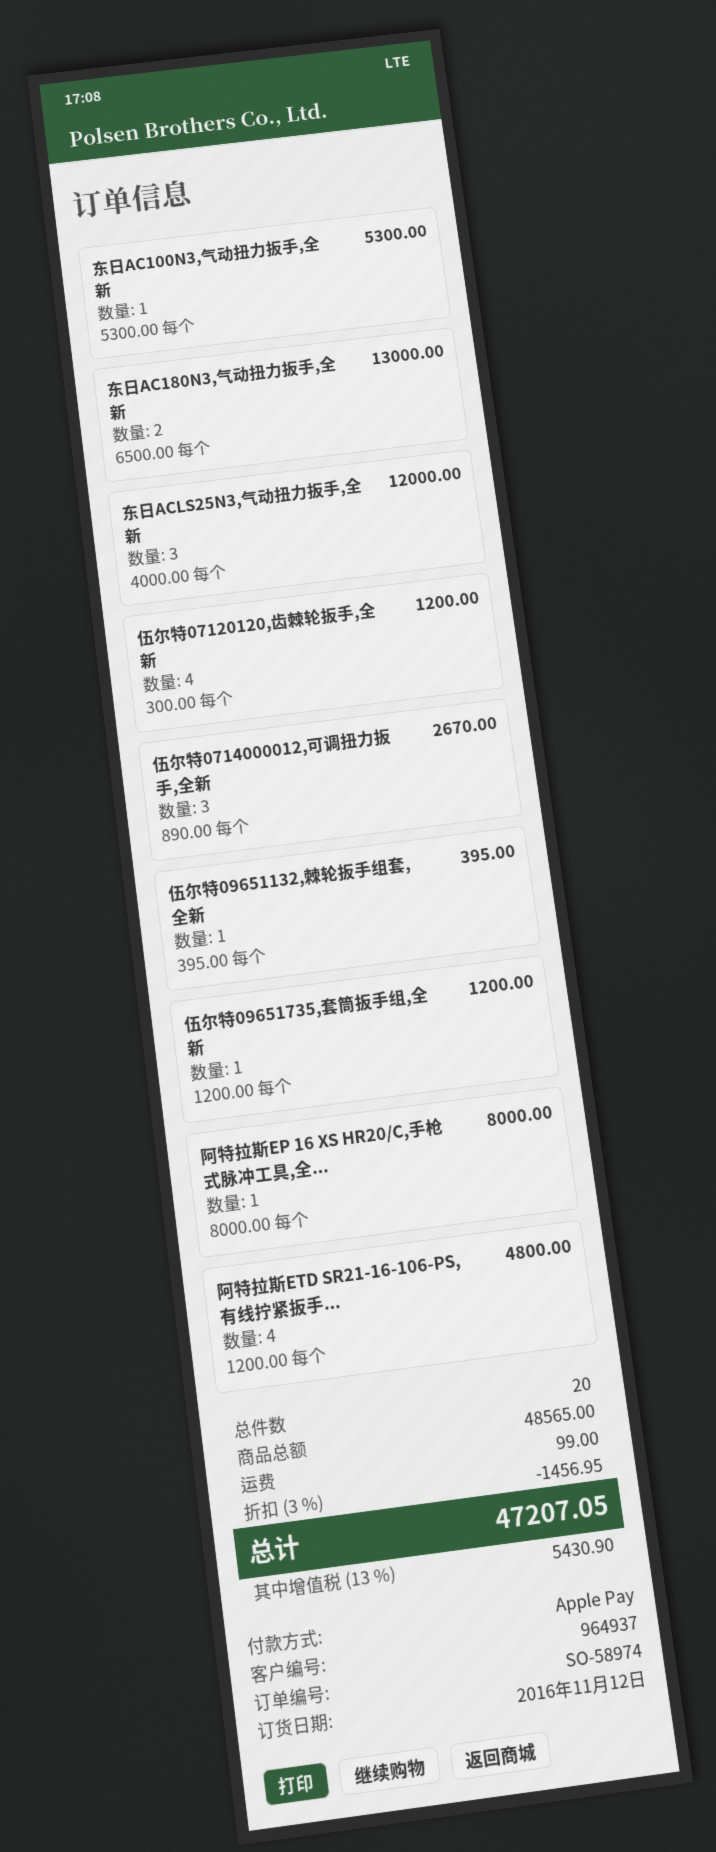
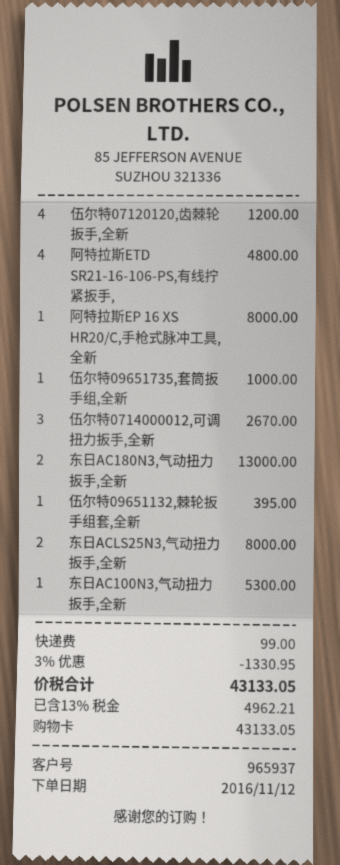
customer number: 964937 -> 965937
payment method: Apple Pay -> gift card
东日ACLS25N3,气动扭力扳手,全新: 3 for 12000.00 -> 2 for 8000.00
伍尔特09651735,套筒扳手组,全新: 1 for 1200.00 -> 1 for 1000.00
discount: 3% = 1456.95 -> 3% = 1330.95
tax: 13% = 5430.90 -> 13% = 4962.21
total: 47207.05 -> 43133.05

